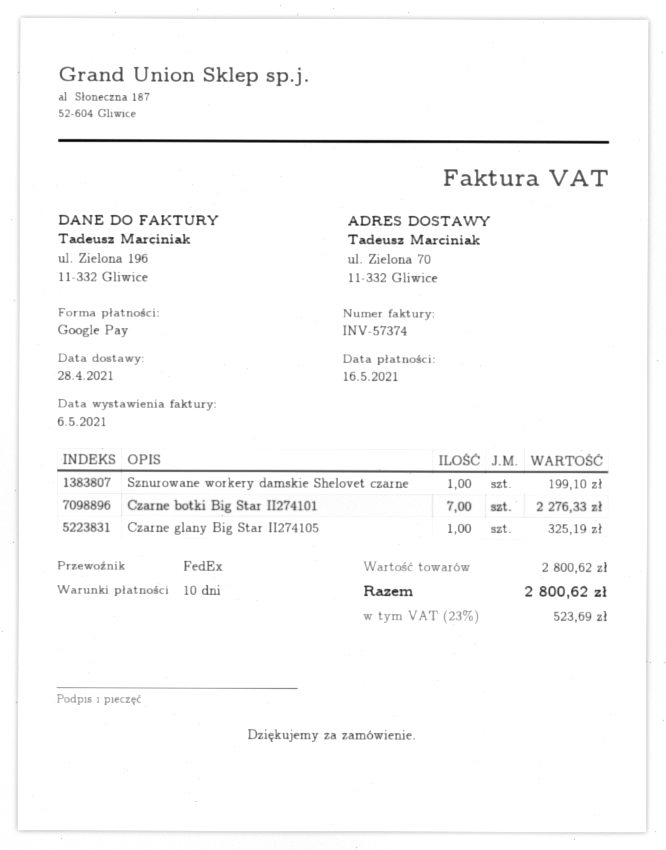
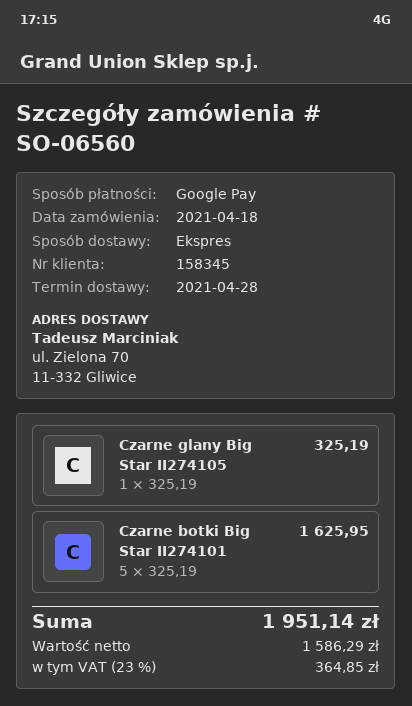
shipping method: FedEx -> express
Sznurowane workery damskie Shelovet czarne: 1 for 199.10 -> none
Czarne botki Big Star II274101: 7 for 2276.33 -> 5 for 1625.95
tax: 23% = 523.69 -> 23% = 364.85
total: 2800.62 -> 1951.14

